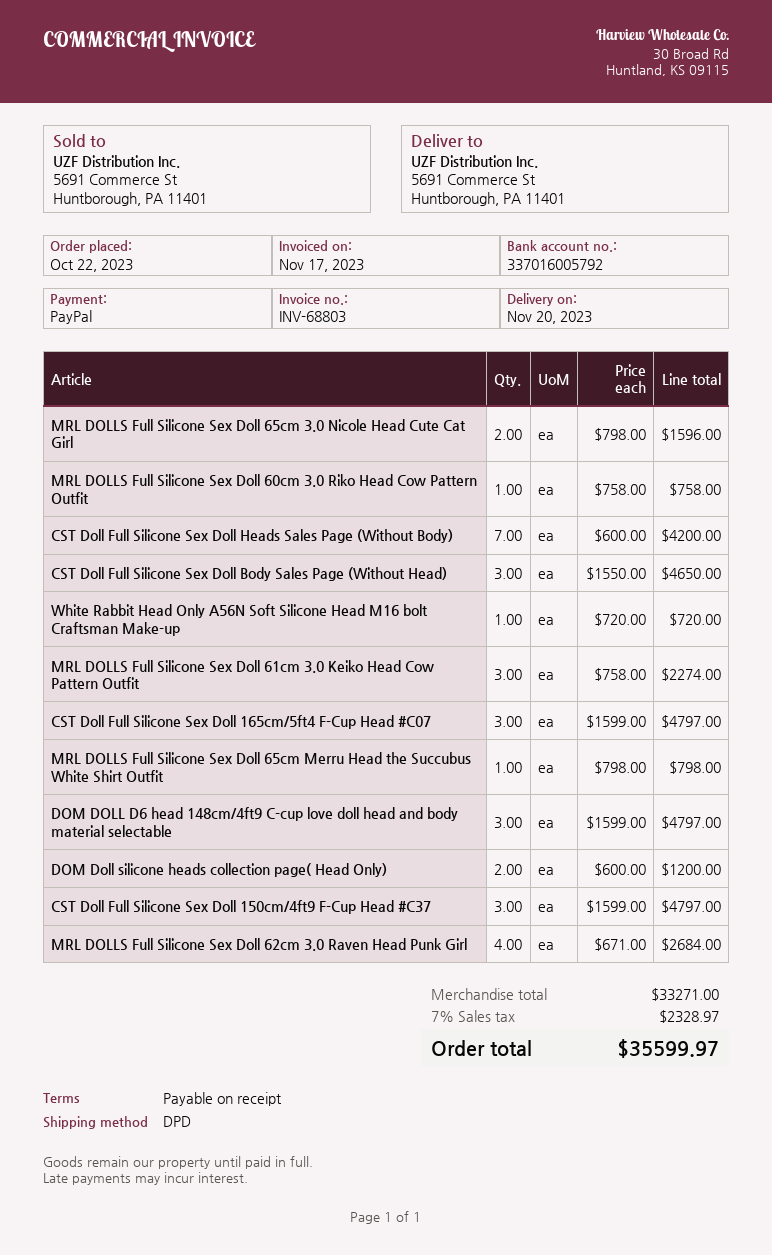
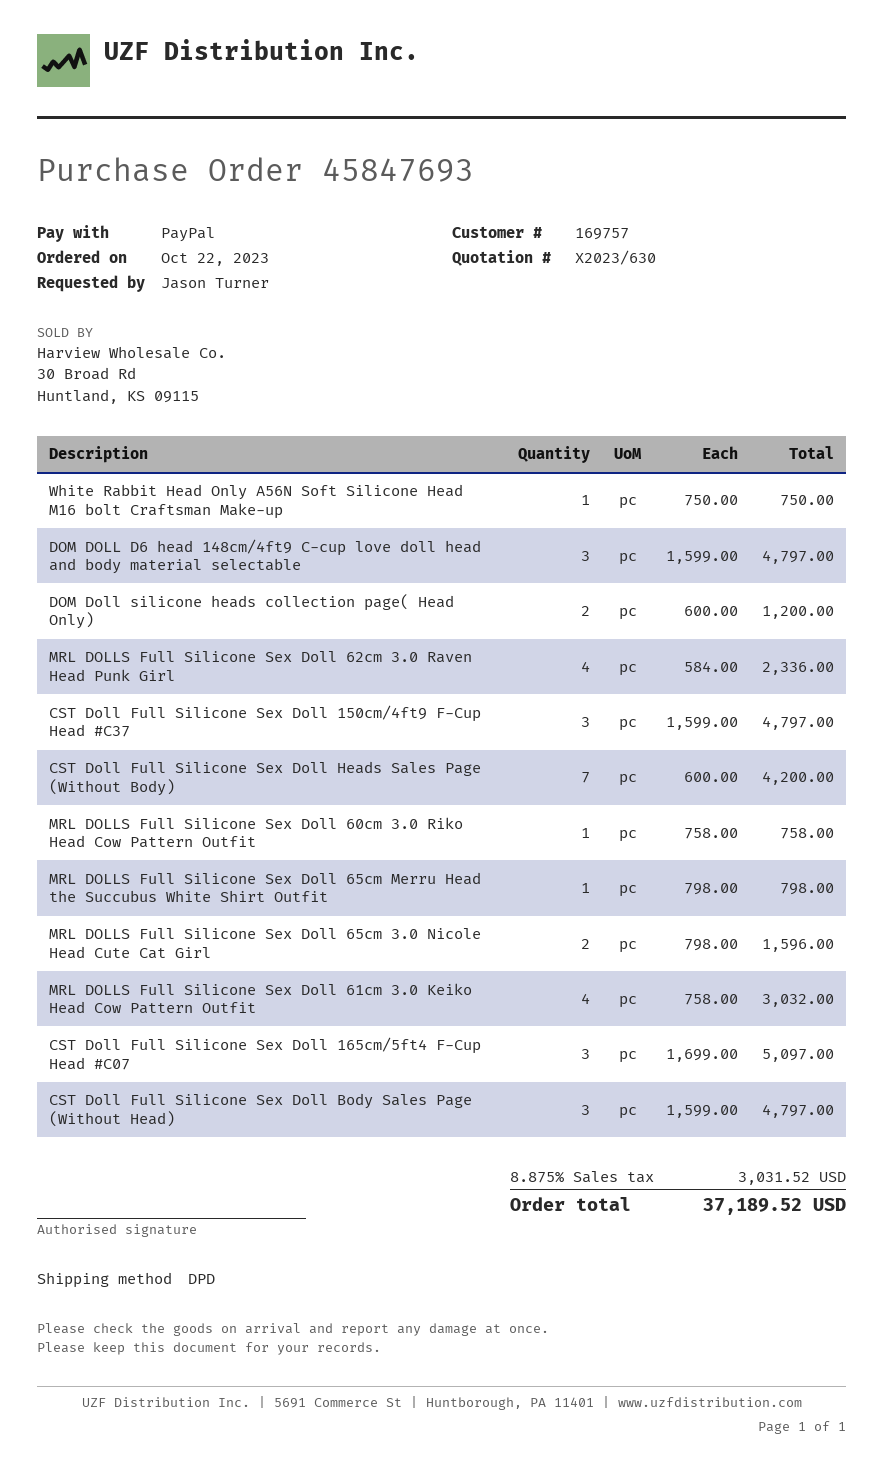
CST Doll Full Silicone Sex Doll Body Sales Page (Without Head): 3 x 1550.00 = 4650.00 -> 3 x 1599.00 = 4797.00
White Rabbit Head Only A56N Soft Silicone Head M16 bolt Craftsman Make-up: 1 x 720.00 = 720.00 -> 1 x 750.00 = 750.00
MRL DOLLS Full Silicone Sex Doll 61cm 3.0 Keiko Head Cow Pattern Outfit: 3 x 758.00 = 2274.00 -> 4 x 758.00 = 3032.00
CST Doll Full Silicone Sex Doll 165cm/5ft4 F-Cup Head #C07: 3 x 1599.00 = 4797.00 -> 3 x 1699.00 = 5097.00
MRL DOLLS Full Silicone Sex Doll 62cm 3.0 Raven Head Punk Girl: 4 x 671.00 = 2684.00 -> 4 x 584.00 = 2336.00
tax: 7% = 2328.97 -> 8.875% = 3031.52
total: 35599.97 -> 37189.52

